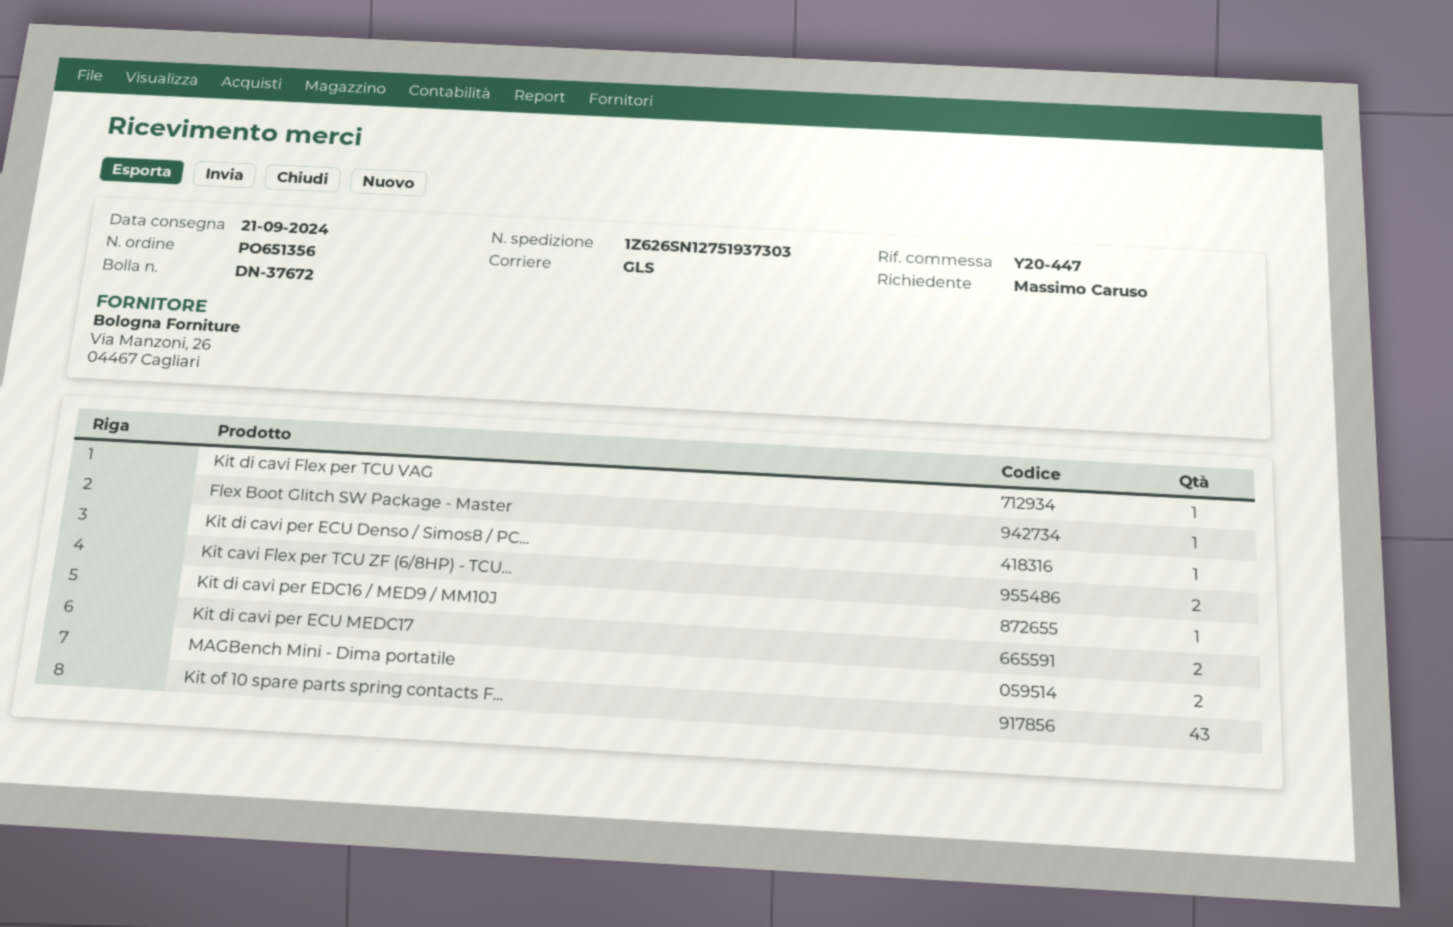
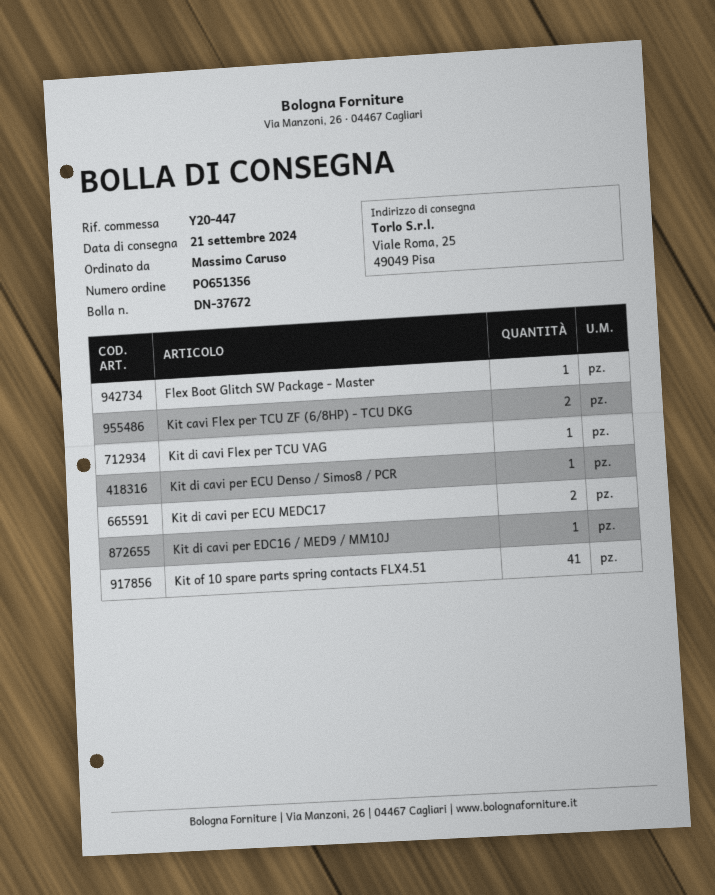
MAGBench Mini - Dima portatile: 2 -> none
Kit of 10 spare parts spring contacts F...: 43 -> 41

